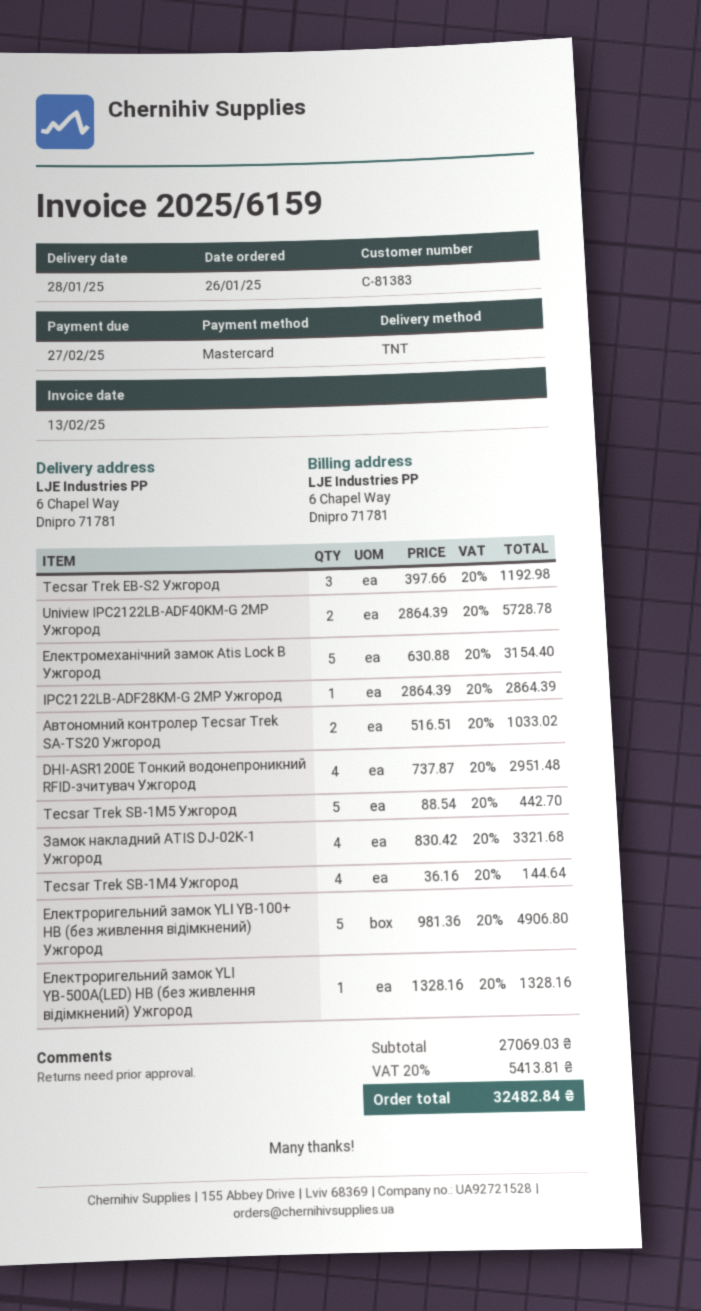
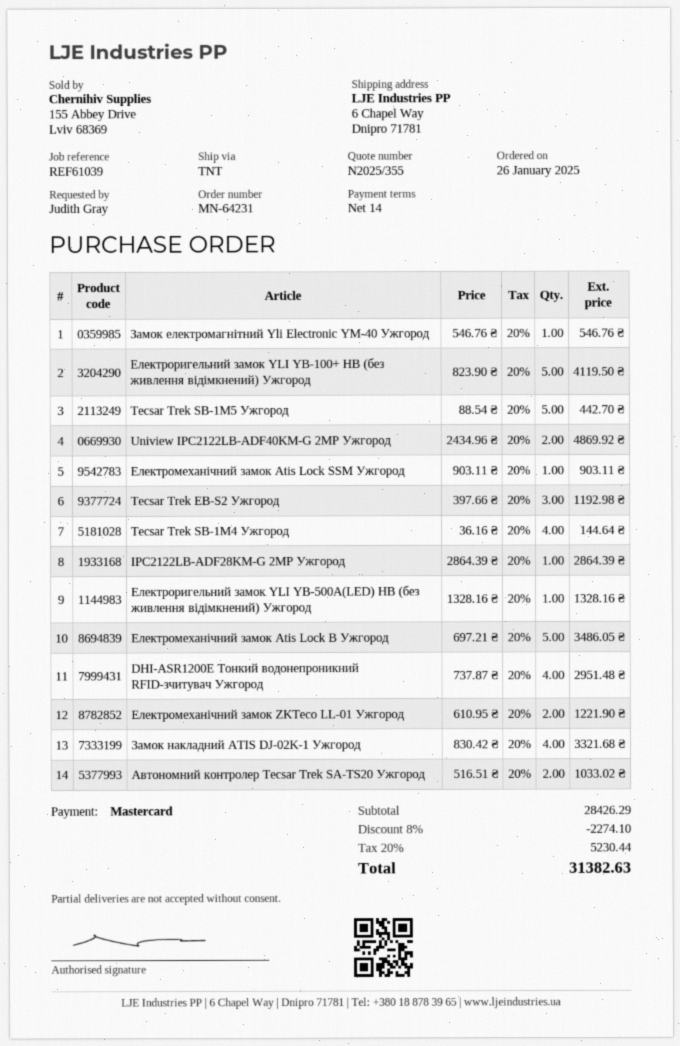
Uniview IPC2122LB-ADF40KM-G 2MP Ужгород: 2 x 2864.39 = 5728.78 -> 2 x 2434.96 = 4869.92
Електромеханічний замок Atis Lock B Ужгород: 5 x 630.88 = 3154.40 -> 5 x 697.21 = 3486.05
Електроригельний замок YLI YB-100+ НВ (без живлення відімкнений) Ужгород: 5 x 981.36 = 4906.80 -> 5 x 823.90 = 4119.50
Замок електромагнітний Yli Electronic YM-40 Ужгород: none -> 1 x 546.76 = 546.76
Електромеханічний замок Atis Lock SSM Ужгород: none -> 1 x 903.11 = 903.11
Електромеханічний замок ZKTeco LL-01 Ужгород: none -> 2 x 610.95 = 1221.90
subtotal: 27069.03 -> 28426.29
discount: none -> 8% = 2274.10
tax: 20% = 5413.81 -> 20% = 5230.44
total: 32482.84 -> 31382.63

